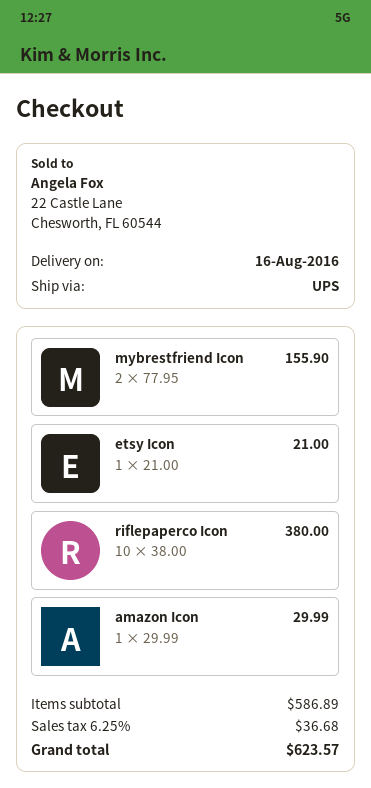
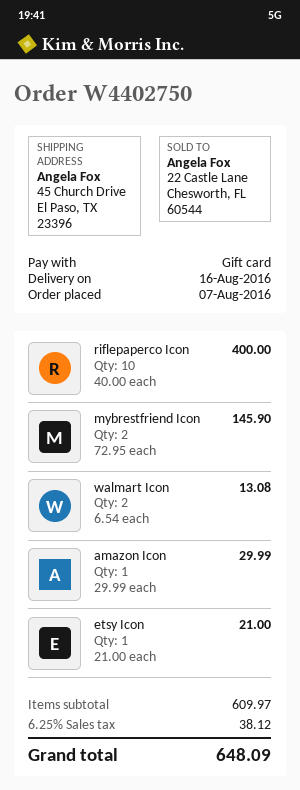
mybrestfriend Icon: 2 x 77.95 = 155.90 -> 2 x 72.95 = 145.90
riflepaperco Icon: 10 x 38.00 = 380.00 -> 10 x 40.00 = 400.00
walmart Icon: none -> 2 x 6.54 = 13.08
subtotal: 586.89 -> 609.97
tax: 6.25% = 36.68 -> 6.25% = 38.12
total: 623.57 -> 648.09

